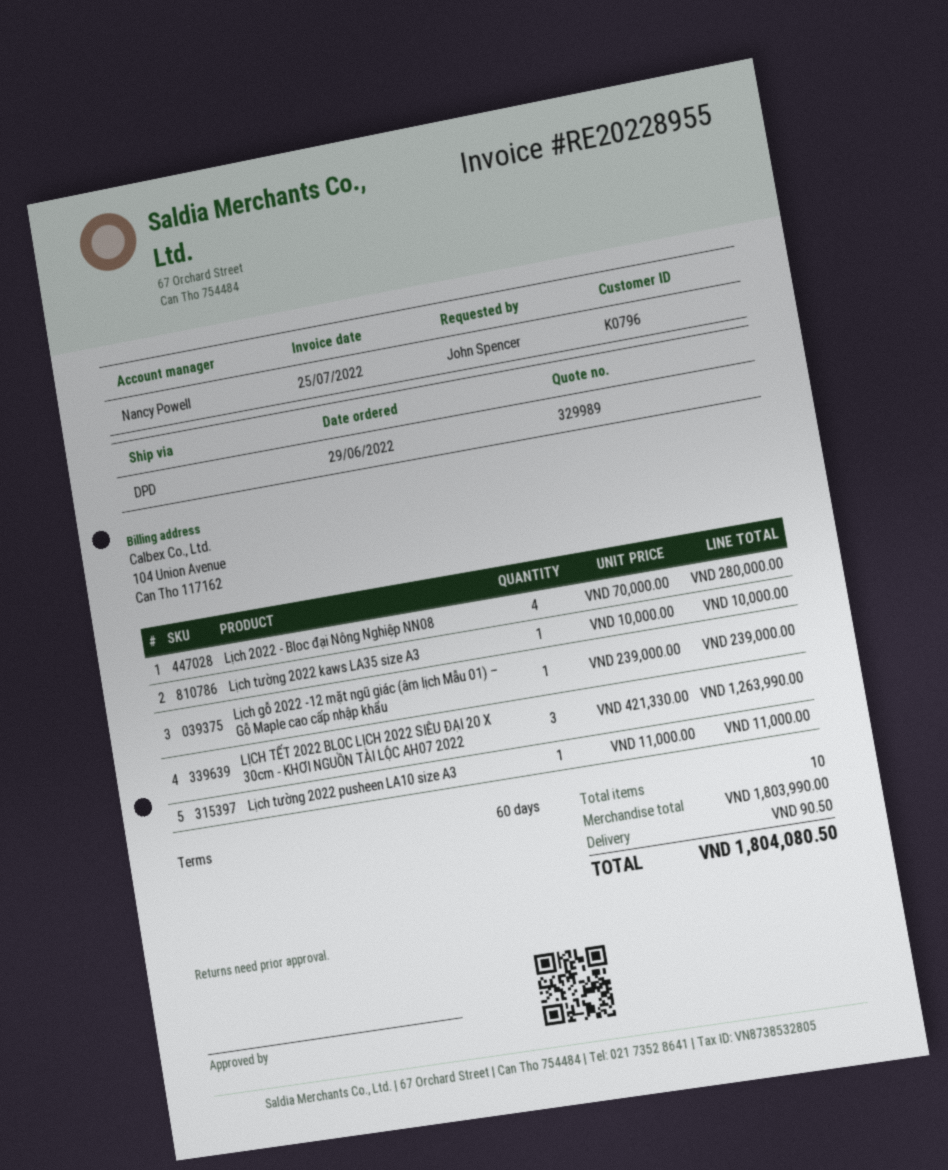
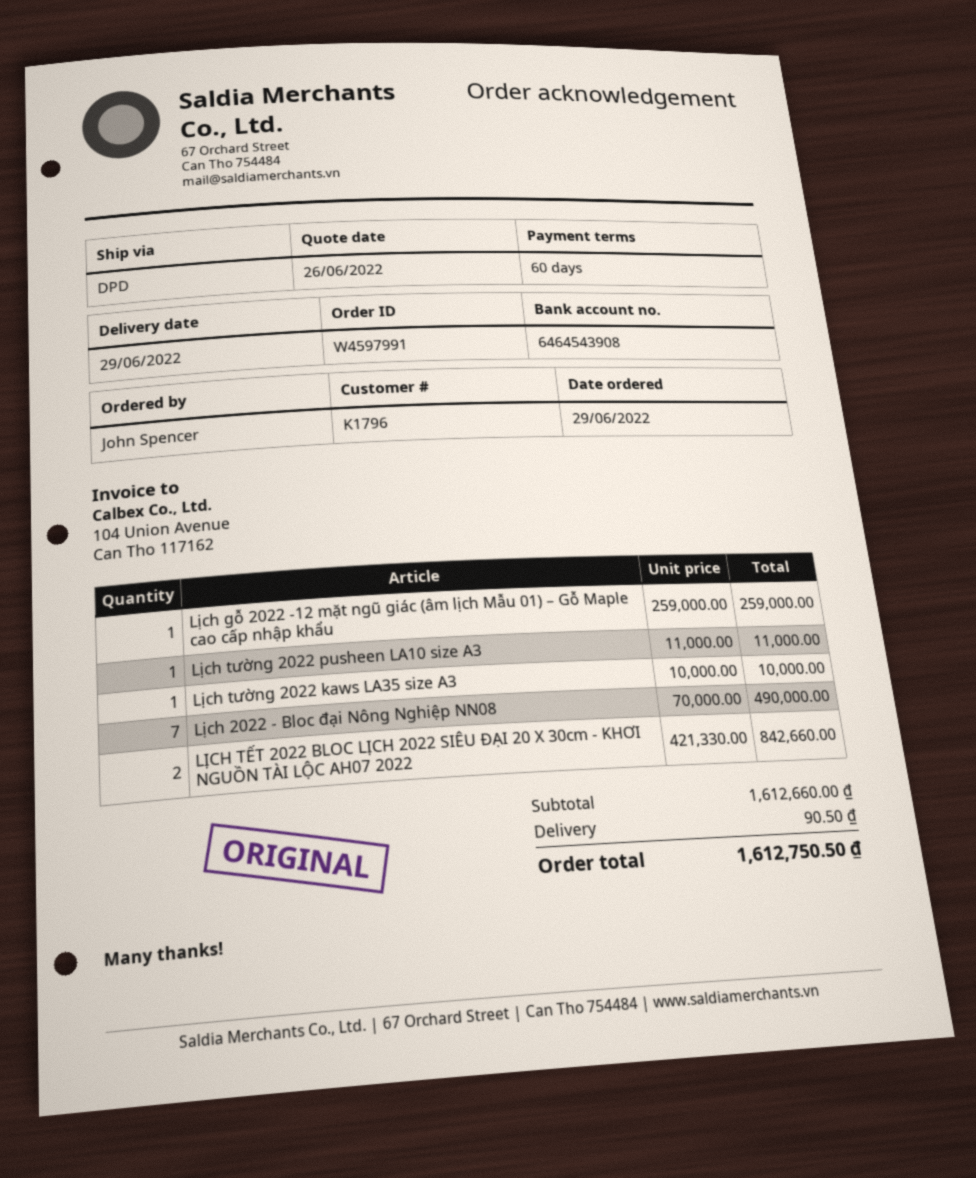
customer number: K0796 -> K1796
Lịch 2022 - Bloc đại Nông Nghiệp NN08: 4 x 70000.00 = 280000.00 -> 7 x 70000.00 = 490000.00
Lịch gỗ 2022 -12 mặt ngũ giác (âm lịch Mẫu 01) – Gỗ Maple cao cấp nhập khẩu: 1 x 239000.00 = 239000.00 -> 1 x 259000.00 = 259000.00
LỊCH TẾT 2022 BLOC LỊCH 2022 SIÊU ĐẠI 20 X 30cm - KHƠI NGUỒN TÀI LỘC AH07 2022: 3 x 421330.00 = 1263990.00 -> 2 x 421330.00 = 842660.00
subtotal: 1803990.00 -> 1612660.00
total: 1804080.50 -> 1612750.50

